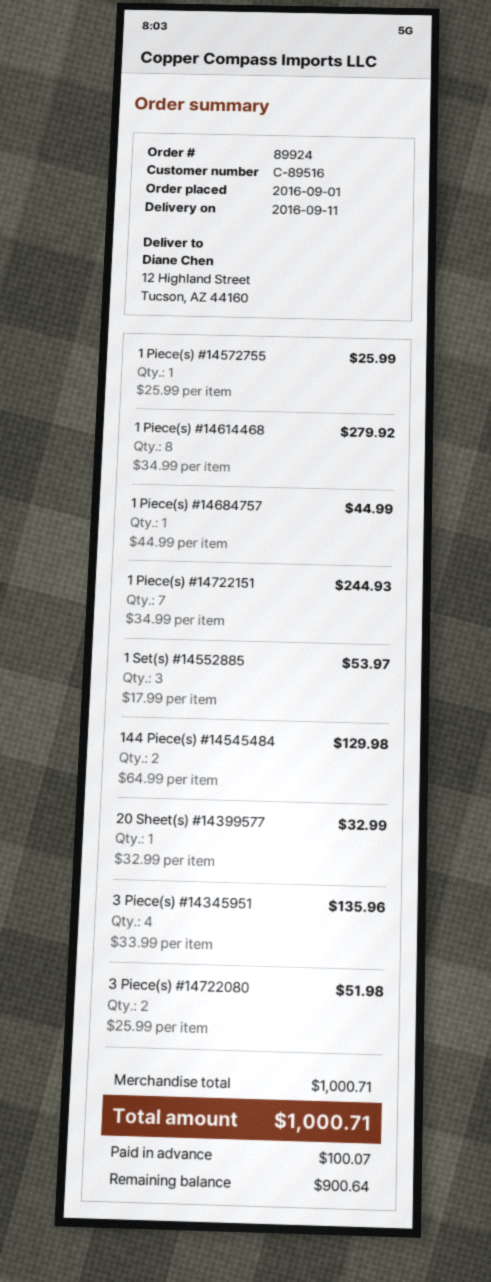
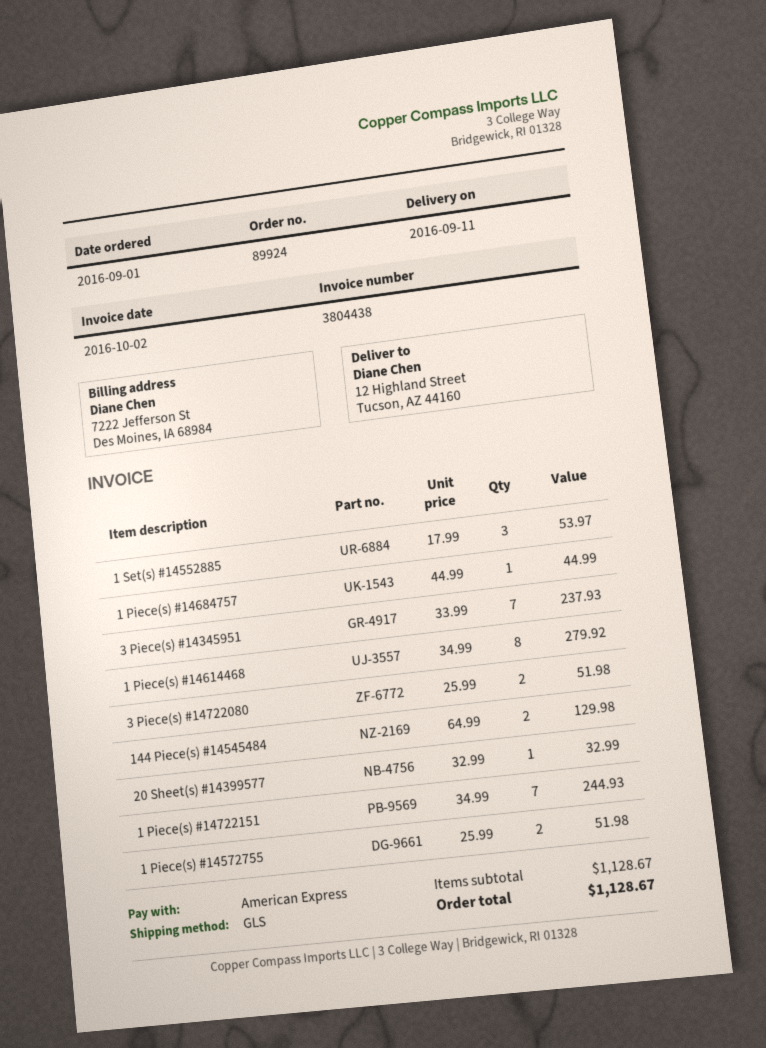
1 Piece(s) #14572755: 1 x 25.99 = 25.99 -> 2 x 25.99 = 51.98
3 Piece(s) #14345951: 4 x 33.99 = 135.96 -> 7 x 33.99 = 237.93
subtotal: 1000.71 -> 1128.67
total: 1000.71 -> 1128.67

